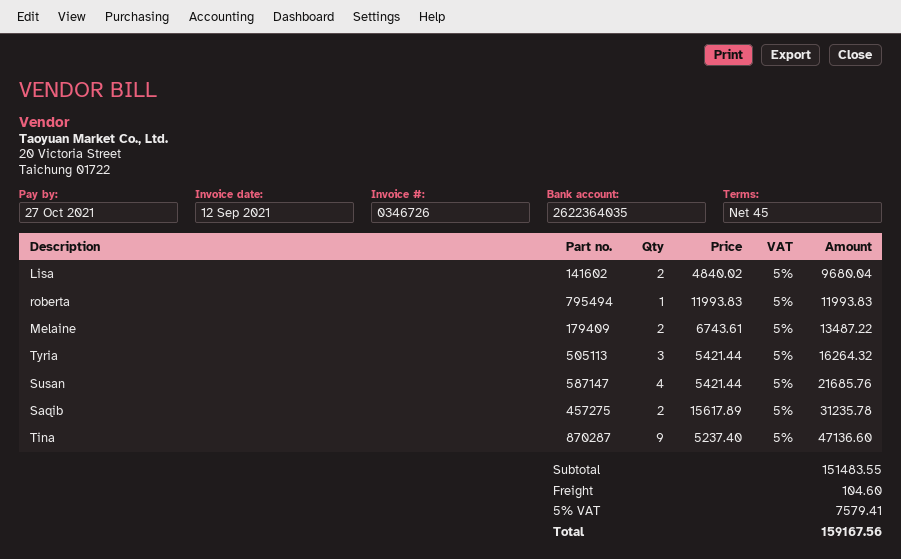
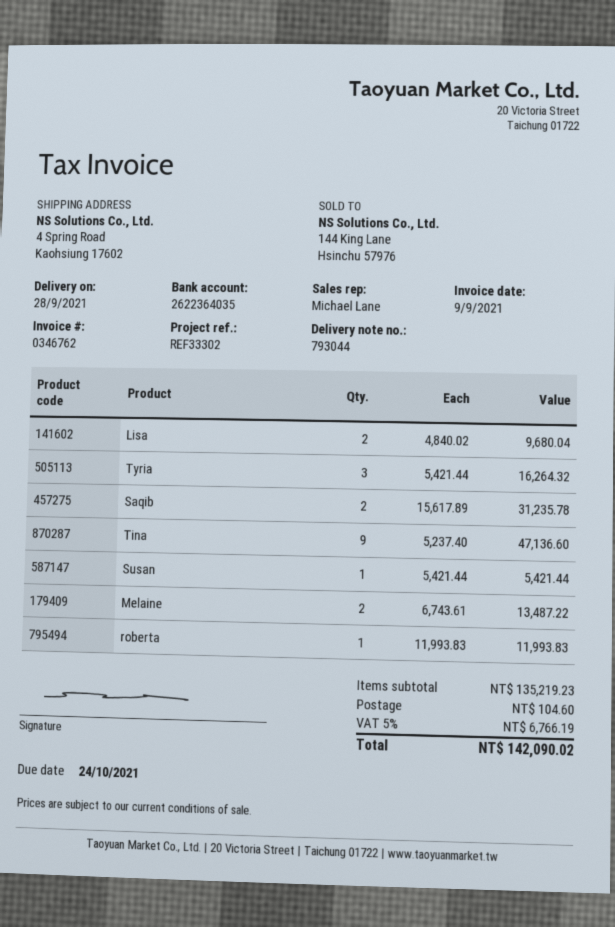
invoice number: 0346726 -> 0346762
invoice date: 2021-09-12 -> 2021-09-09
due date: 2021-10-27 -> 2021-10-24
Susan: 4 x 5421.44 = 21685.76 -> 1 x 5421.44 = 5421.44
subtotal: 151483.55 -> 135219.23
tax: 5% = 7579.41 -> 5% = 6766.19
total: 159167.56 -> 142090.02

